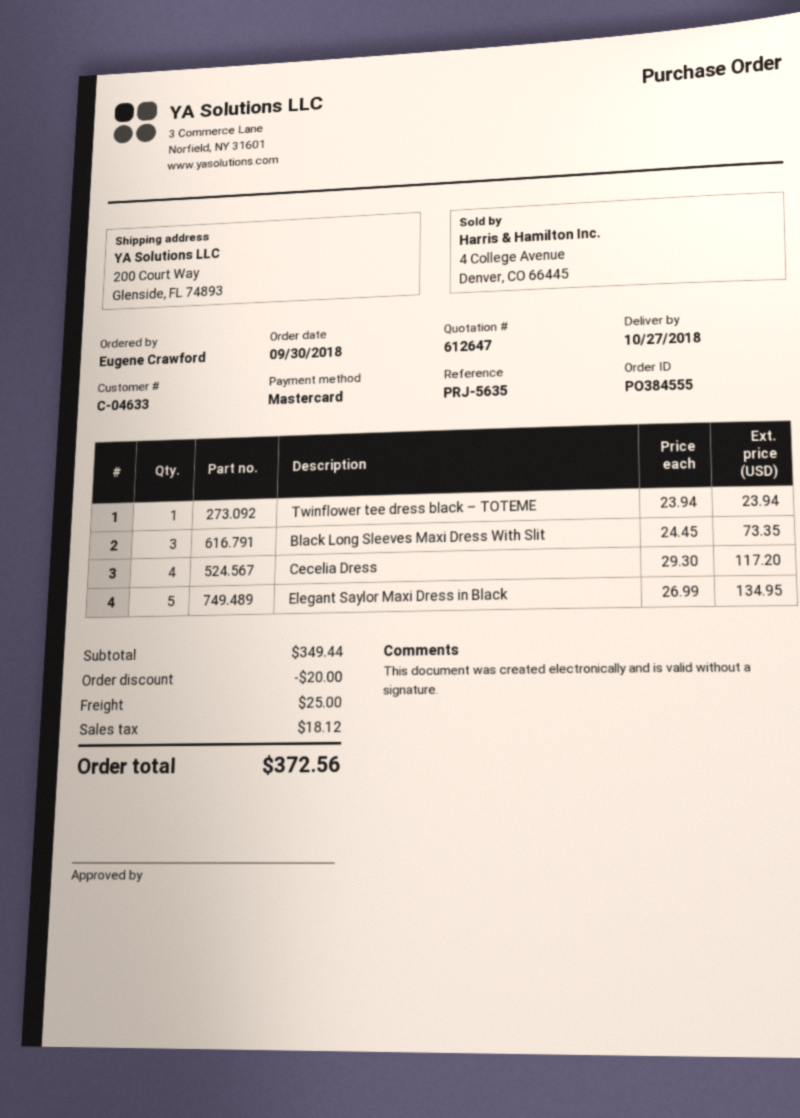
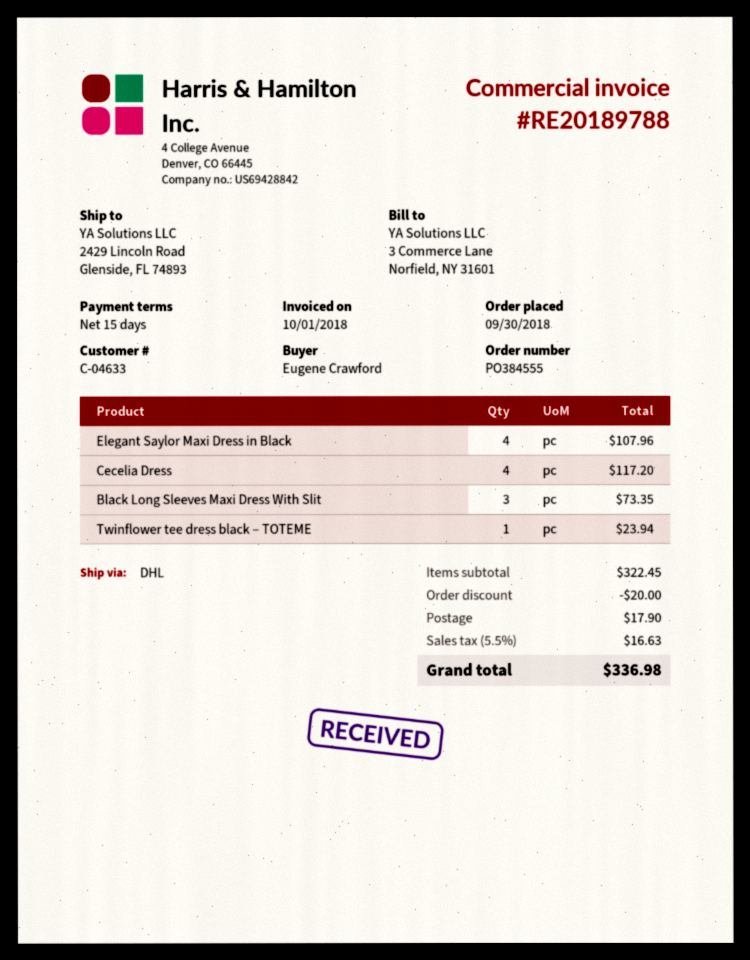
ship to: 200 Court Way, Glenside, FL 74893 -> 2429 Lincoln Road, Glenside, FL 74893
Elegant Saylor Maxi Dress in Black: 5 for 134.95 -> 4 for 107.96
subtotal: 349.44 -> 322.45
shipping: 25.00 -> 17.90
tax: 18.12 -> 16.63
total: 372.56 -> 336.98

